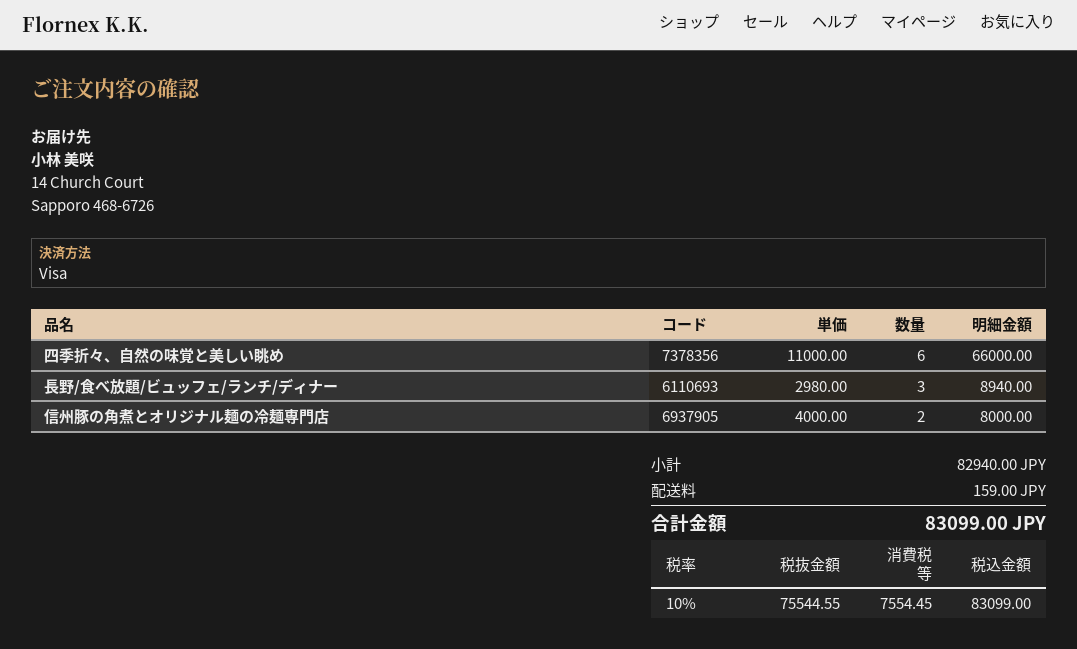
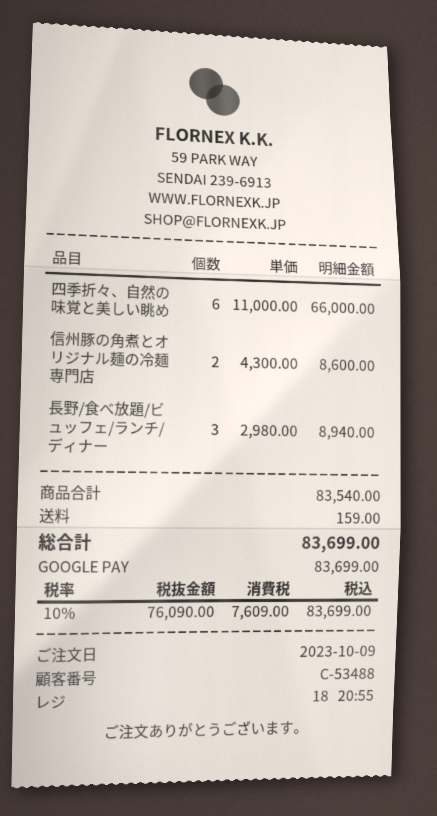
payment method: Visa -> Google Pay
信州豚の角煮とオリジナル麺の冷麺専門店: 2 x 4000.00 = 8000.00 -> 2 x 4300.00 = 8600.00
subtotal: 82940.00 -> 83540.00
net: 75544.55 -> 76090.00
tax: 10% = 7554.45 -> 10% = 7609.00
total: 83099.00 -> 83699.00

